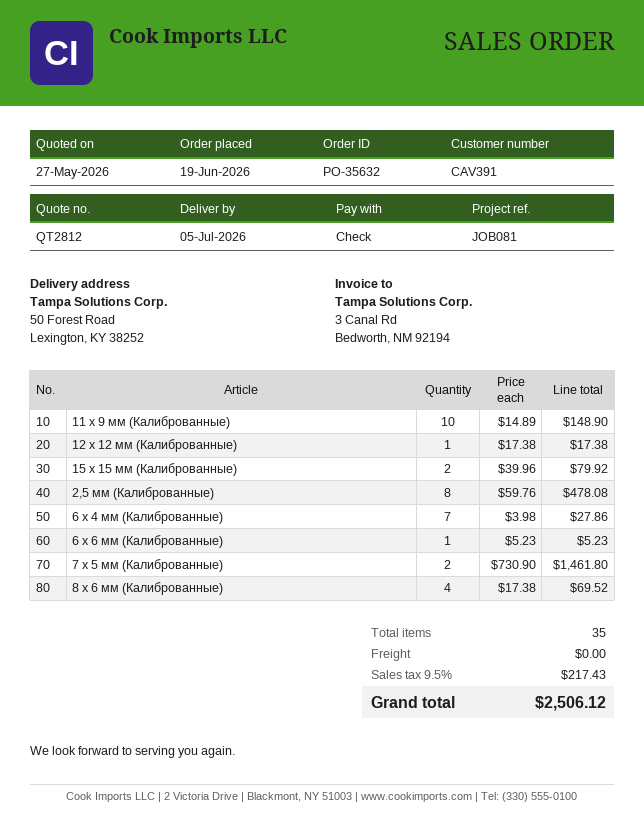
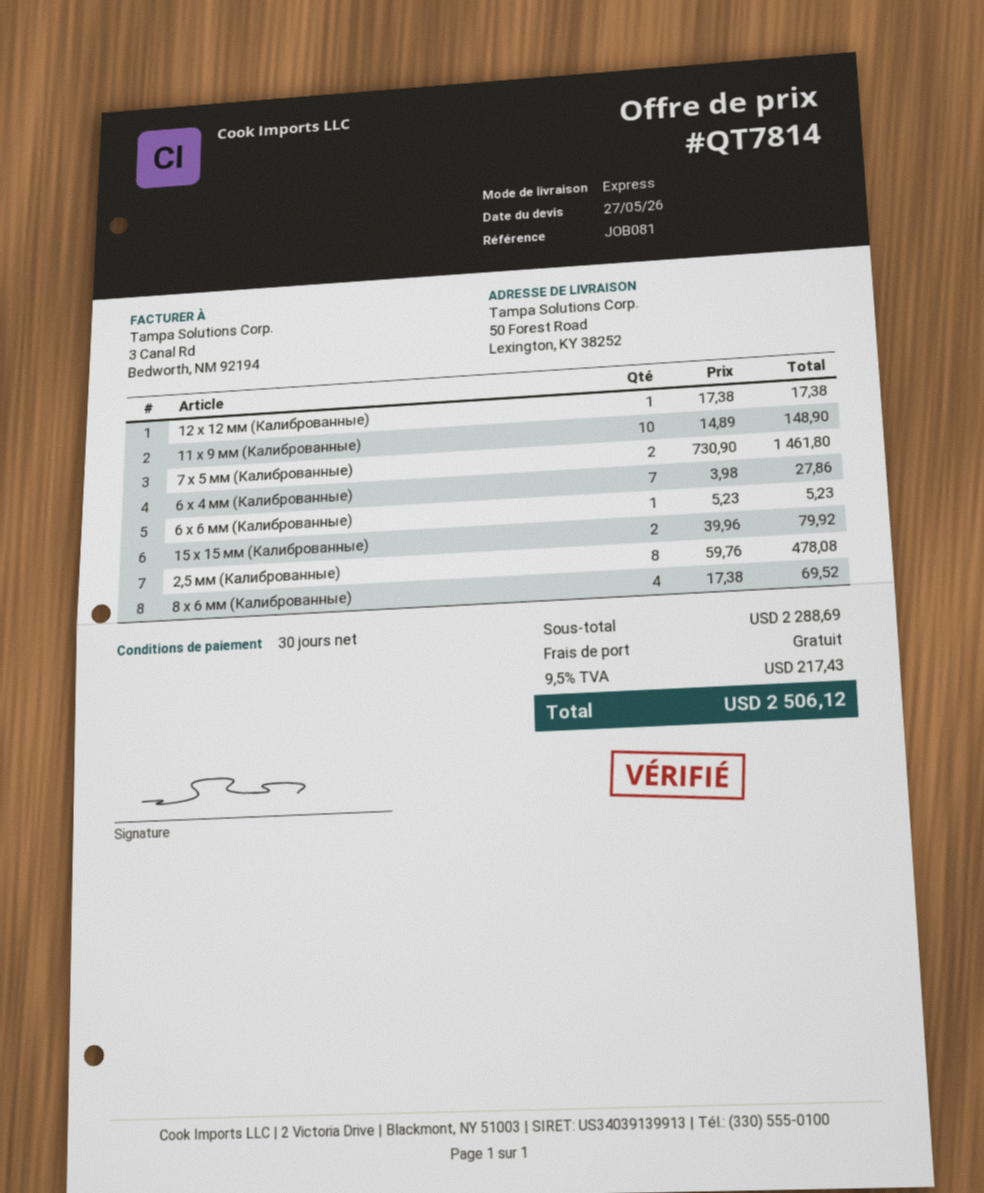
quote number: QT2812 -> QT7814

